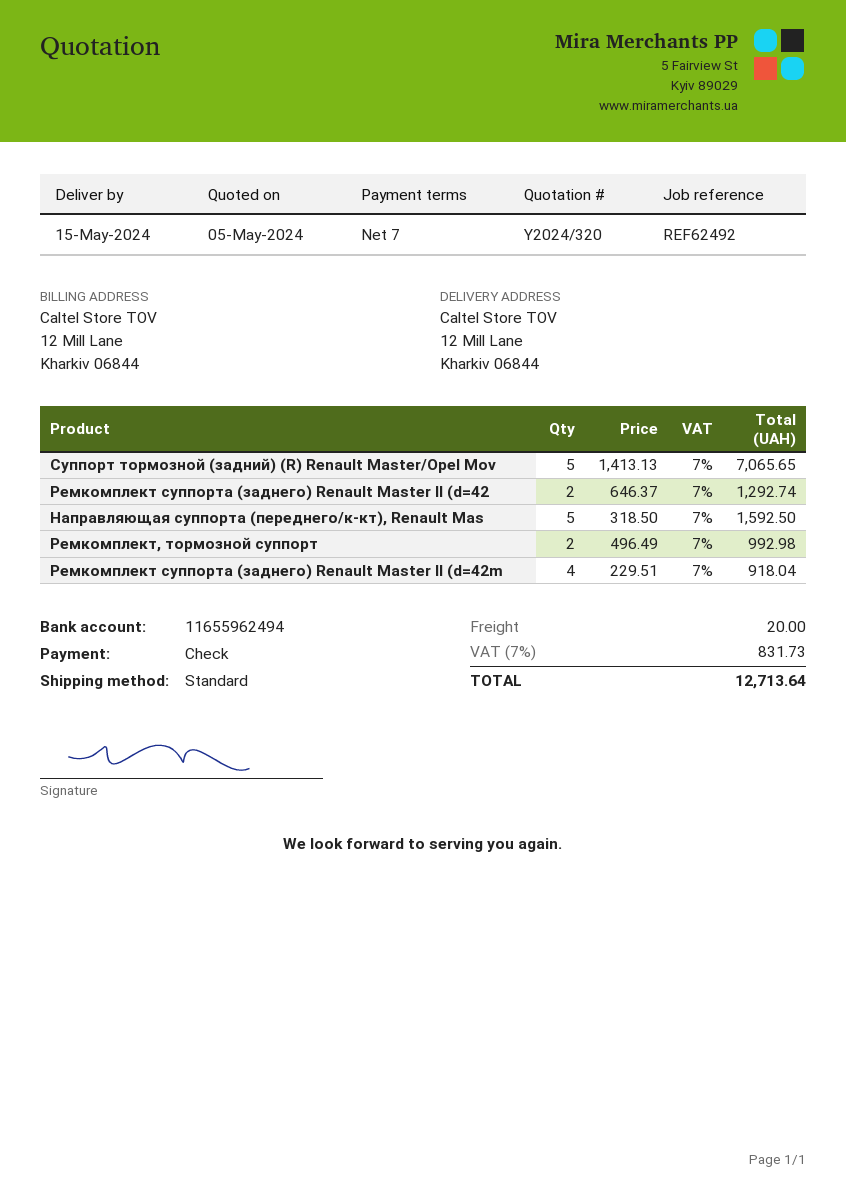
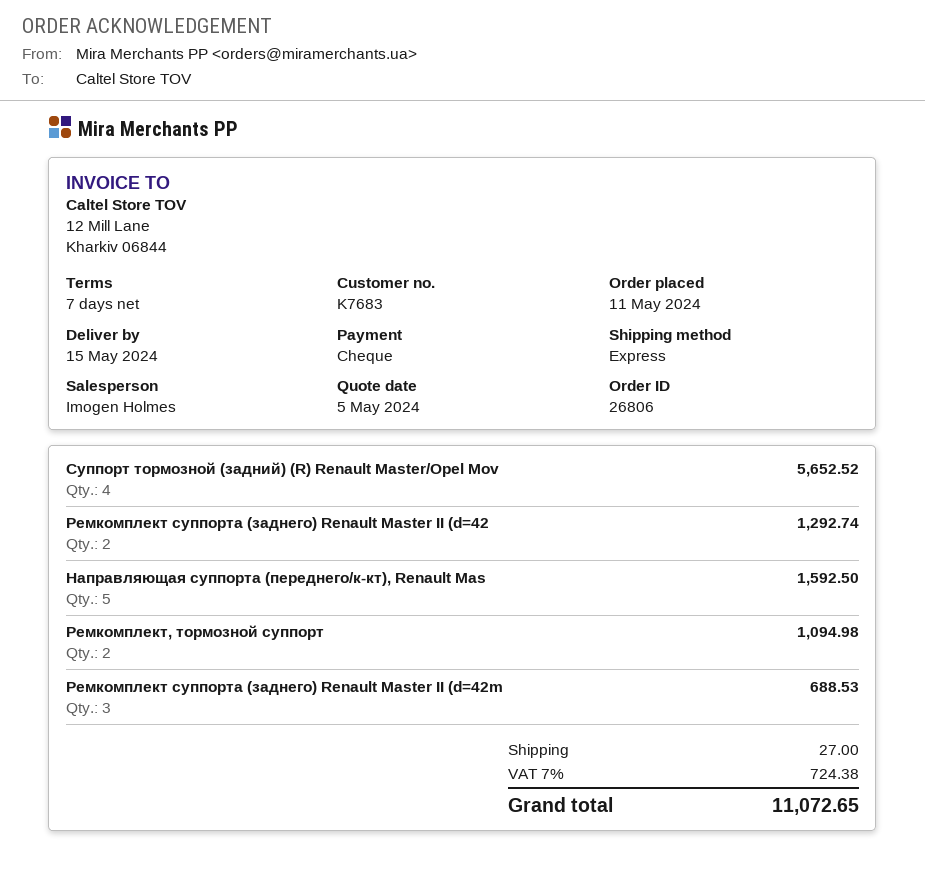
shipping method: standard -> express
Суппорт тормозной (задний) (R) Renault Master/Opel Mov: 5 for 7065.65 -> 4 for 5652.52
Ремкомплект, тормозной суппорт: 2 for 992.98 -> 2 for 1094.98
Ремкомплект суппорта (заднего) Renault Master II (d=42m: 4 for 918.04 -> 3 for 688.53
shipping: 20.00 -> 27.00
tax: 7% = 831.73 -> 7% = 724.38
total: 12713.64 -> 11072.65

